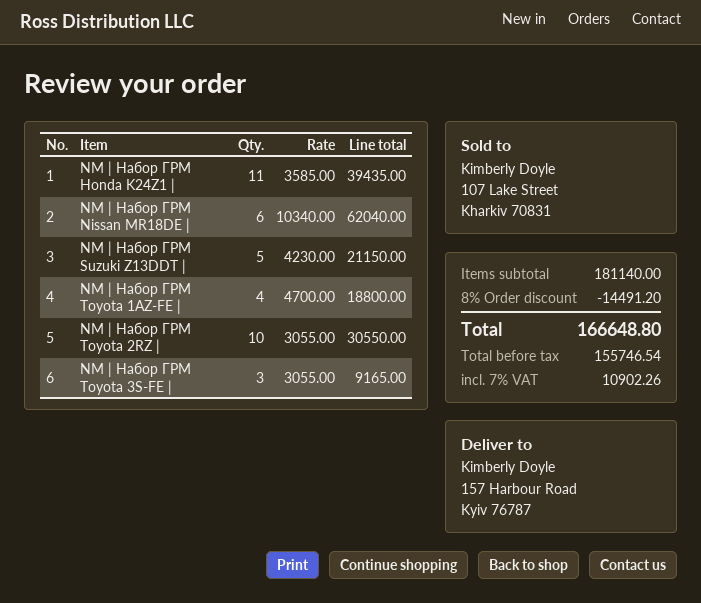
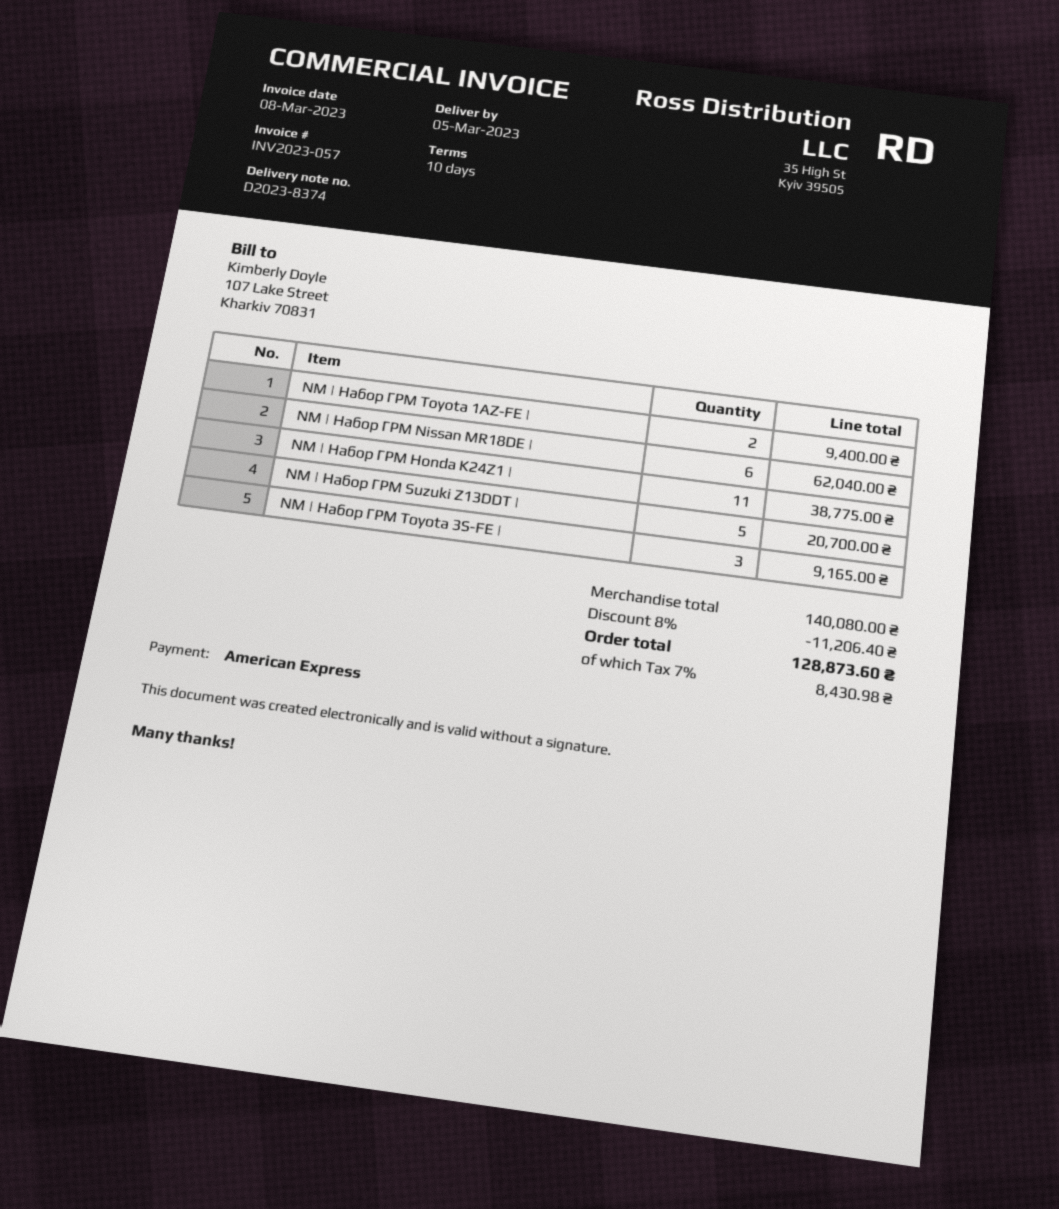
NM | Набор ГРМ Honda K24Z1 |: 11 for 39435.00 -> 11 for 38775.00
NM | Набор ГРМ Suzuki Z13DDT |: 5 for 21150.00 -> 5 for 20700.00
NM | Набор ГРМ Toyota 1AZ-FE |: 4 for 18800.00 -> 2 for 9400.00
NM | Набор ГРМ Toyota 2RZ |: 10 for 30550.00 -> none
subtotal: 181140.00 -> 140080.00
discount: 8% = 14491.20 -> 8% = 11206.40
tax: 7% = 10902.26 -> 7% = 8430.98
total: 166648.80 -> 128873.60

